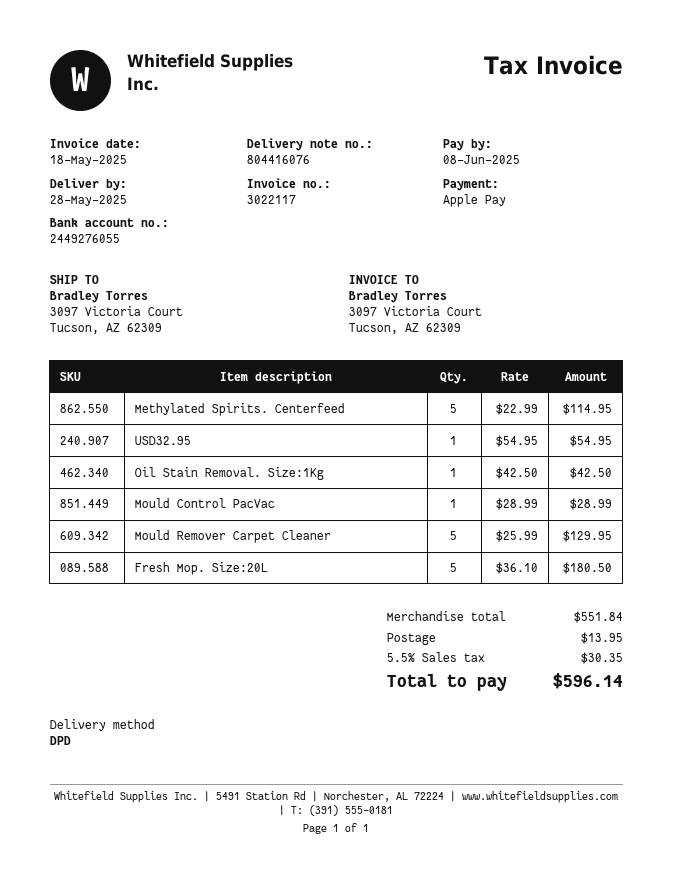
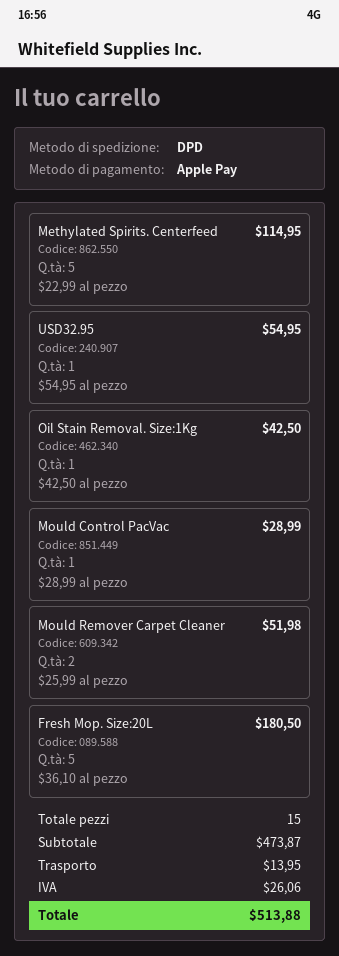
Mould Remover Carpet Cleaner: 5 x 25.99 = 129.95 -> 2 x 25.99 = 51.98
subtotal: 551.84 -> 473.87
tax: 30.35 -> 26.06
total: 596.14 -> 513.88

